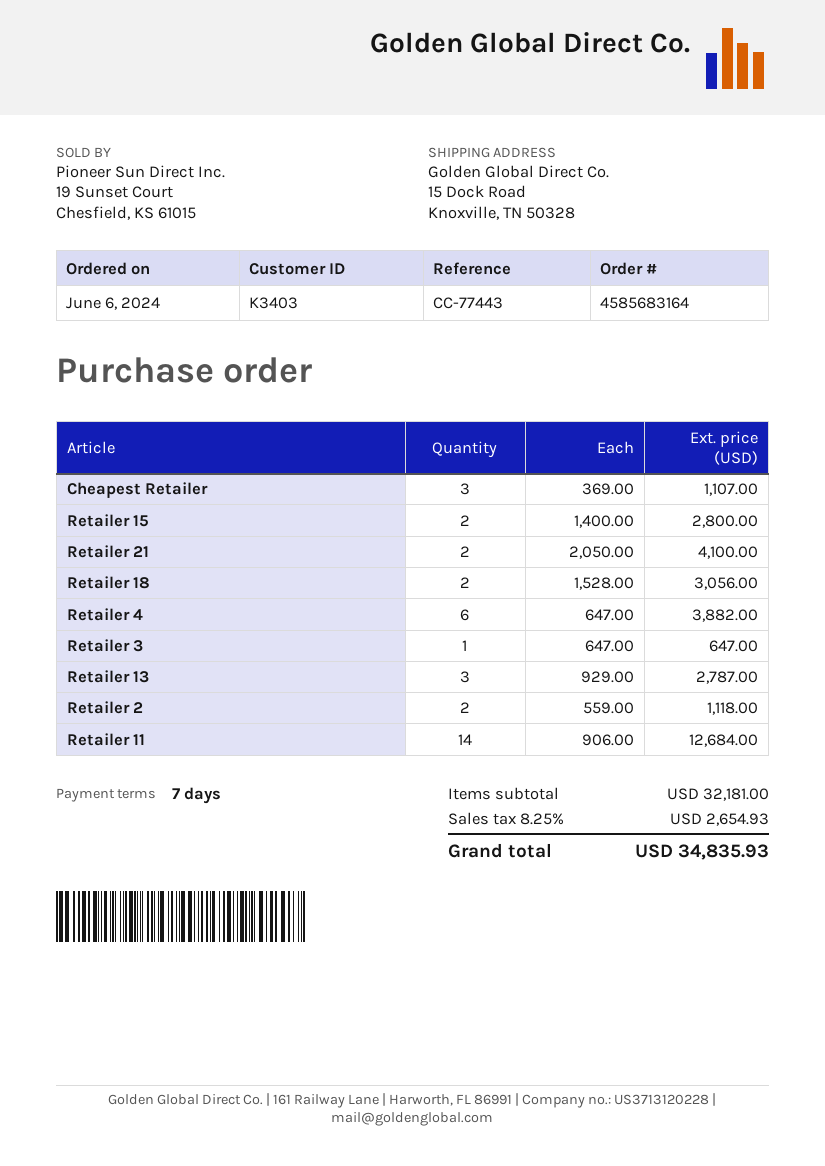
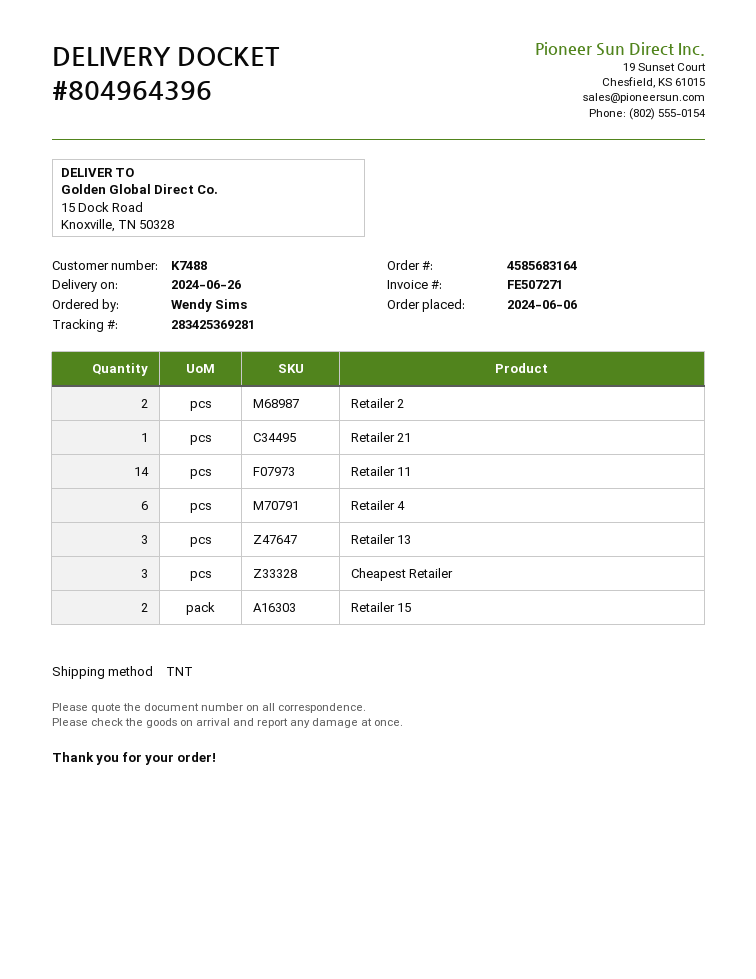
customer number: K3403 -> K7488
Retailer 21: 2 -> 1
Retailer 18: 2 -> none
Retailer 3: 1 -> none

